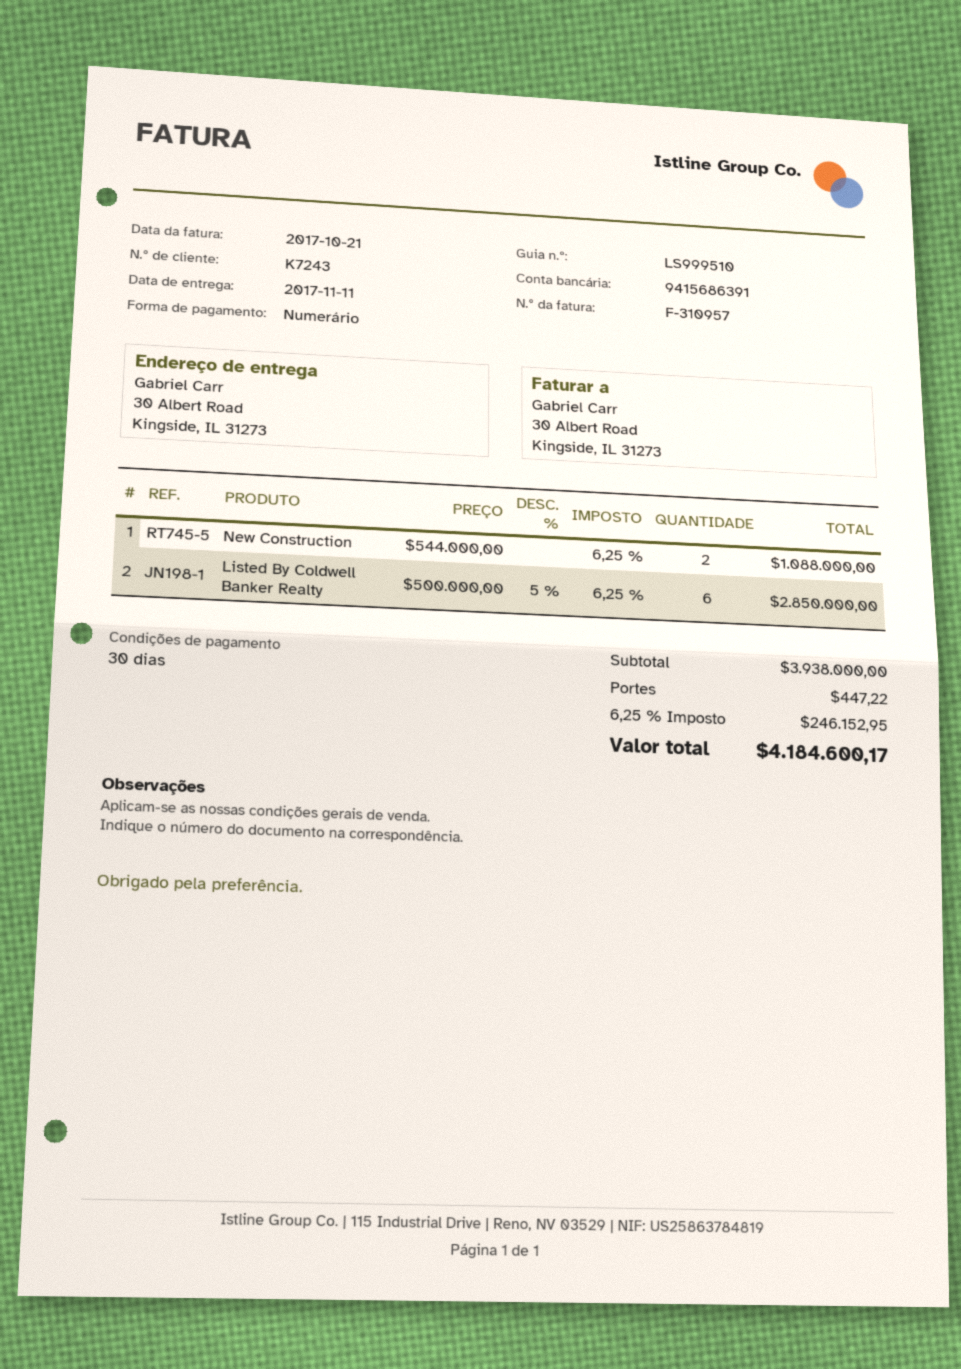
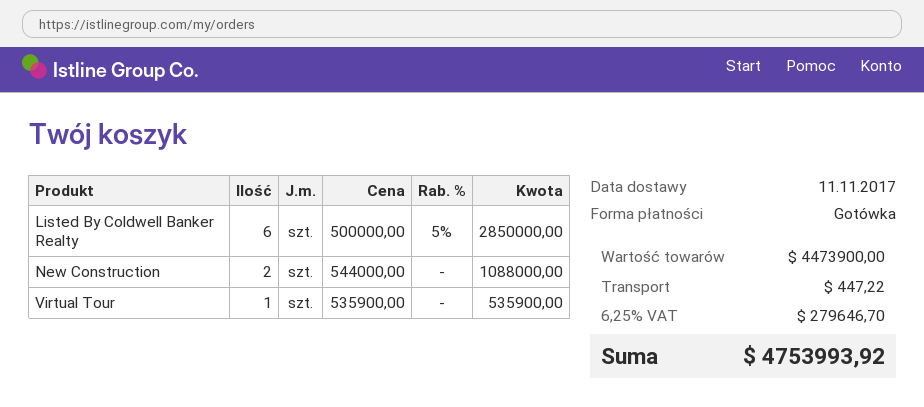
Virtual Tour: none -> 1 x 535900.00 = 535900.00
subtotal: 3938000.00 -> 4473900.00
tax: 6.25% = 246152.95 -> 6.25% = 279646.70
total: 4184600.17 -> 4753993.92

